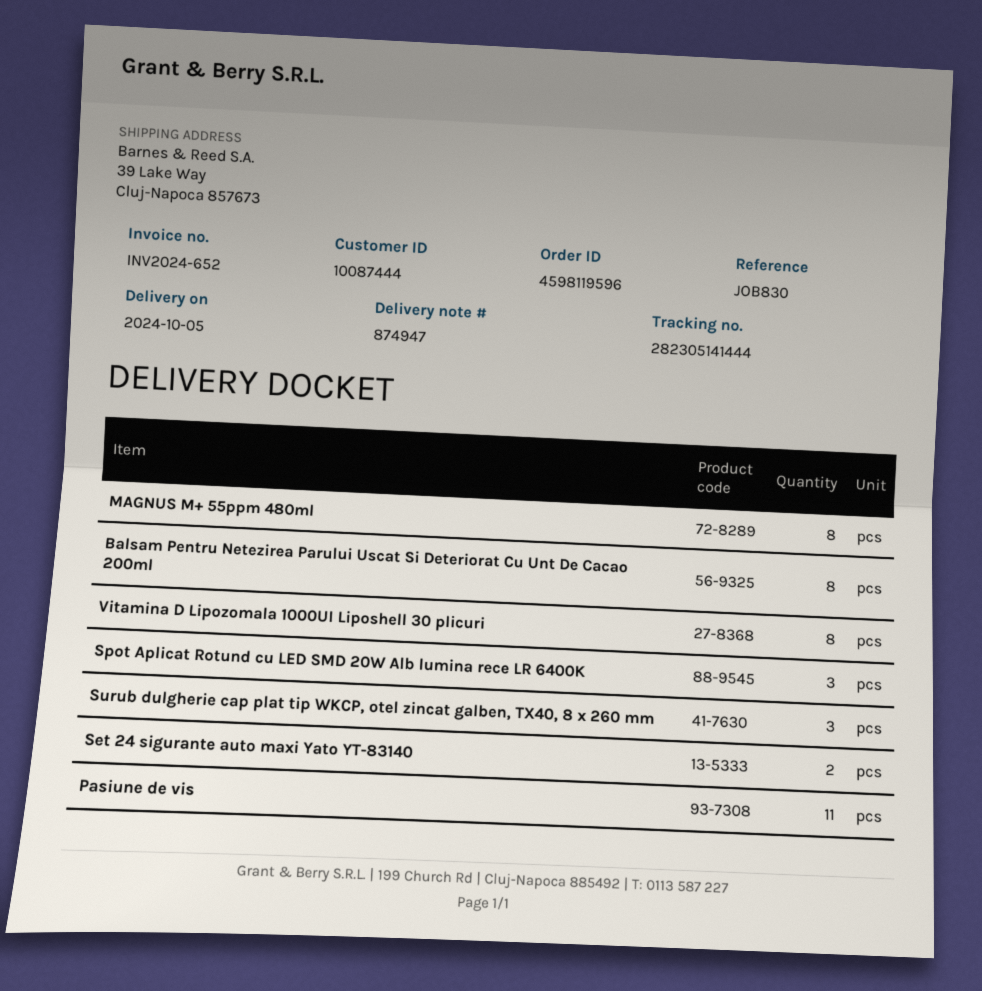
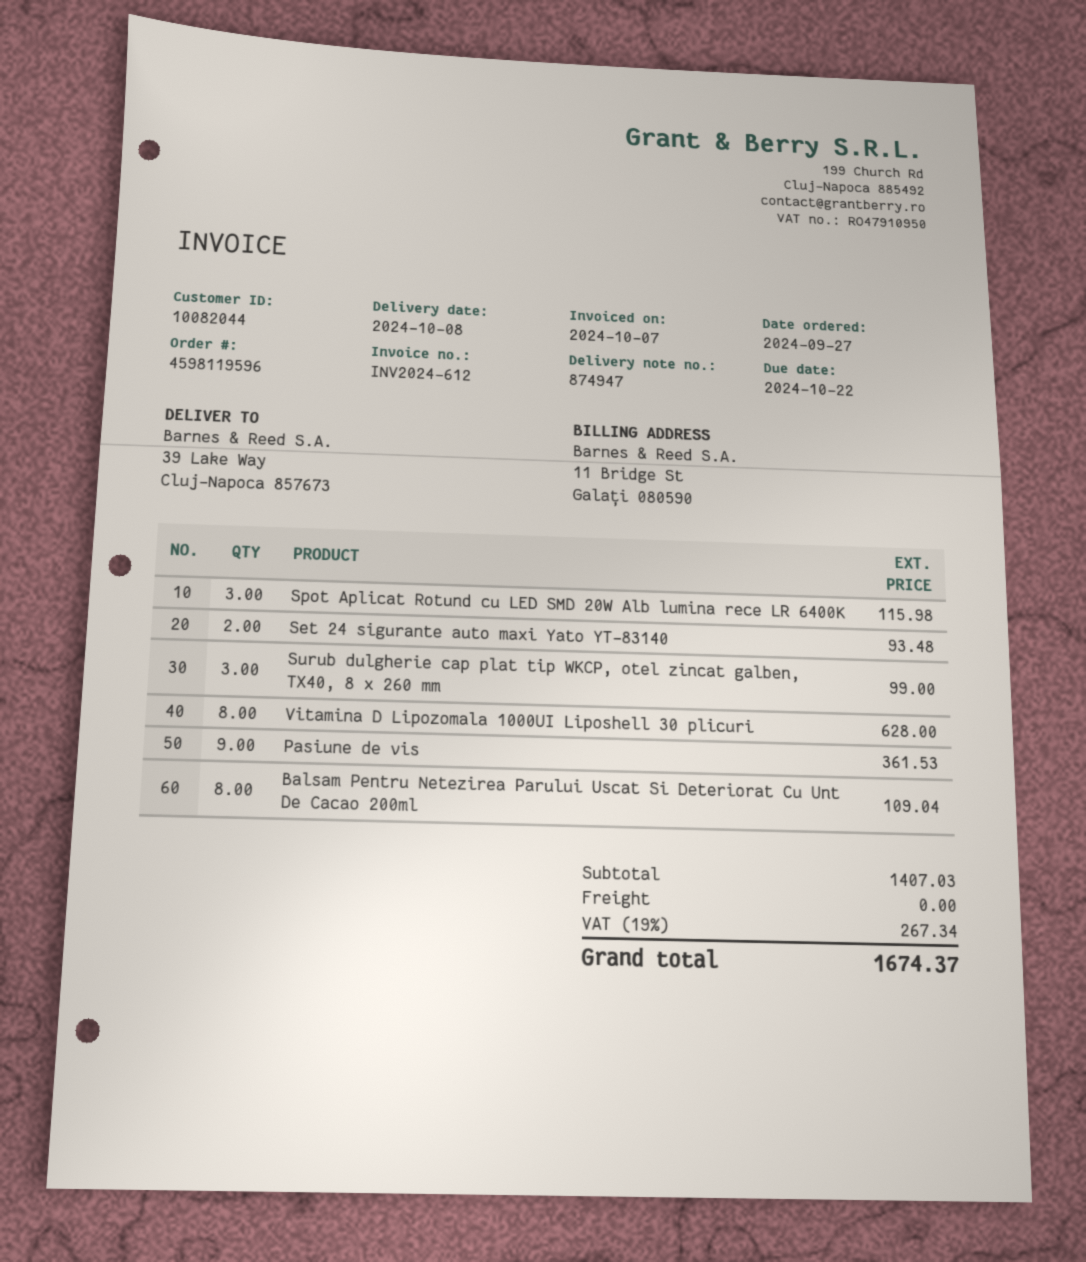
delivery date: 2024-10-05 -> 2024-10-08
invoice number: INV2024-652 -> INV2024-612
customer number: 10087444 -> 10082044
MAGNUS M+ 55ppm 480ml: 8 -> none
Pasiune de vis: 11 -> 9

